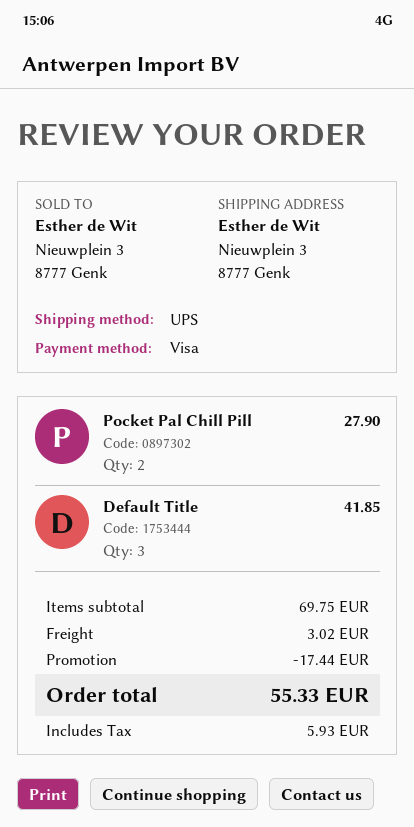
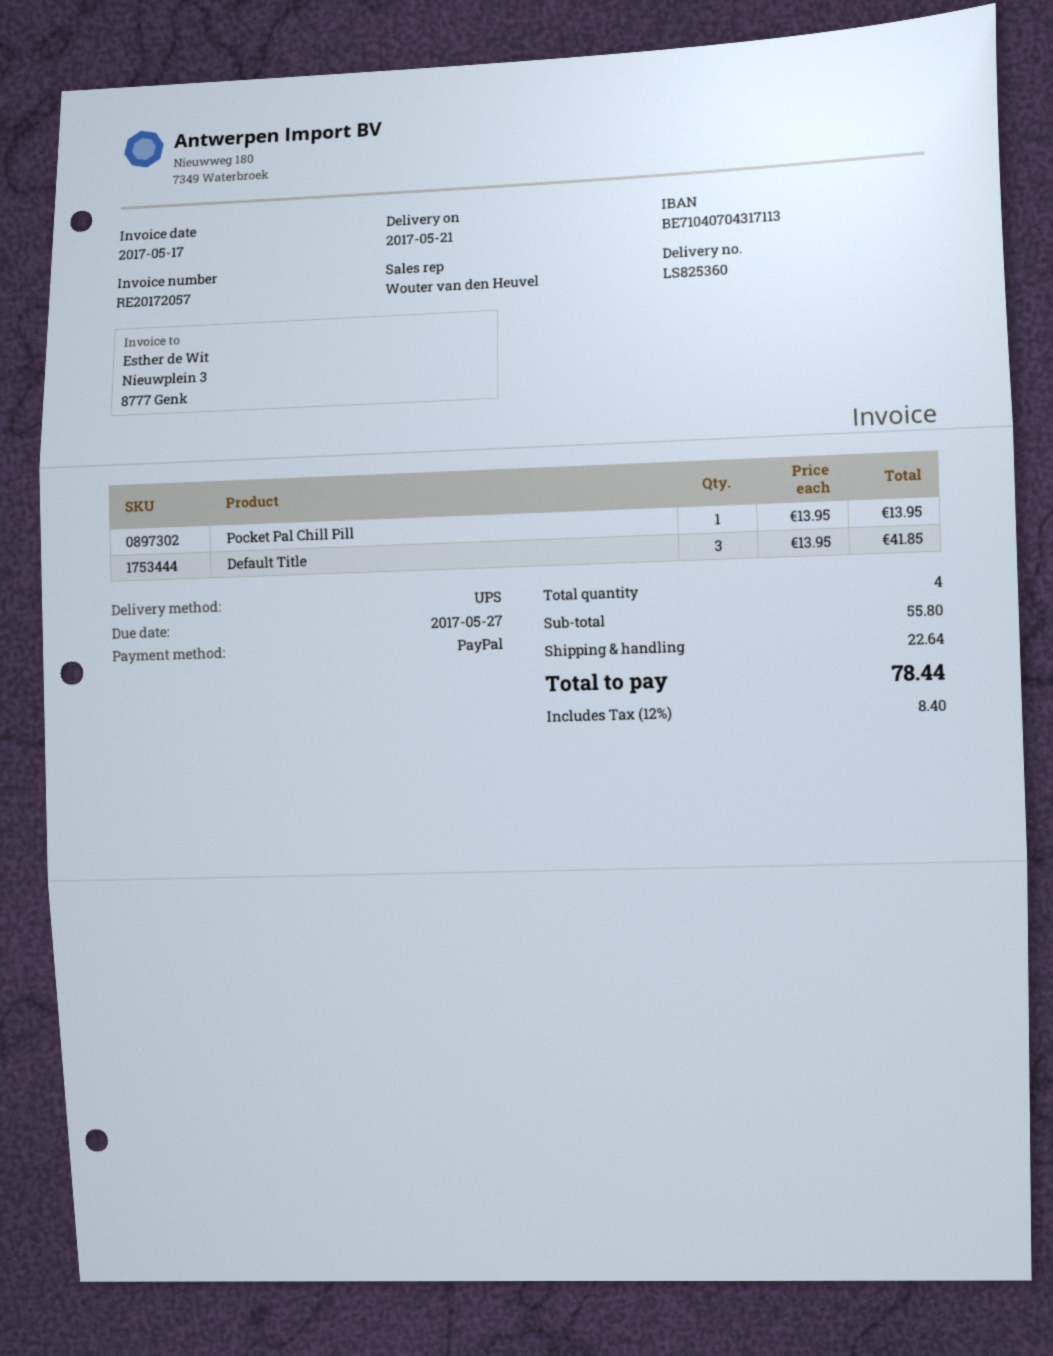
payment method: Visa -> PayPal
Pocket Pal Chill Pill: 2 for 27.90 -> 1 for 13.95
subtotal: 69.75 -> 55.80
discount: 17.44 -> none
shipping: 3.02 -> 22.64
tax: 5.93 -> 8.40
total: 55.33 -> 78.44

